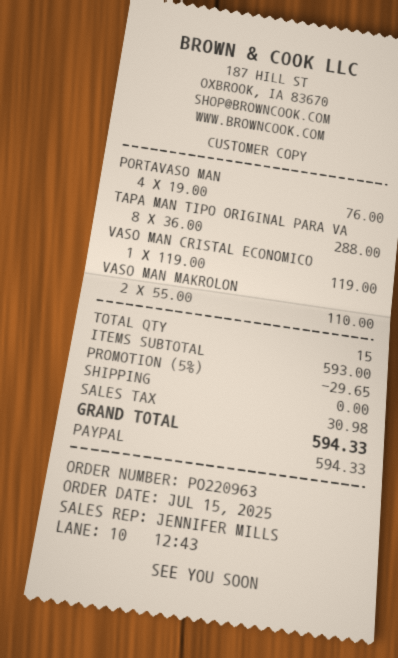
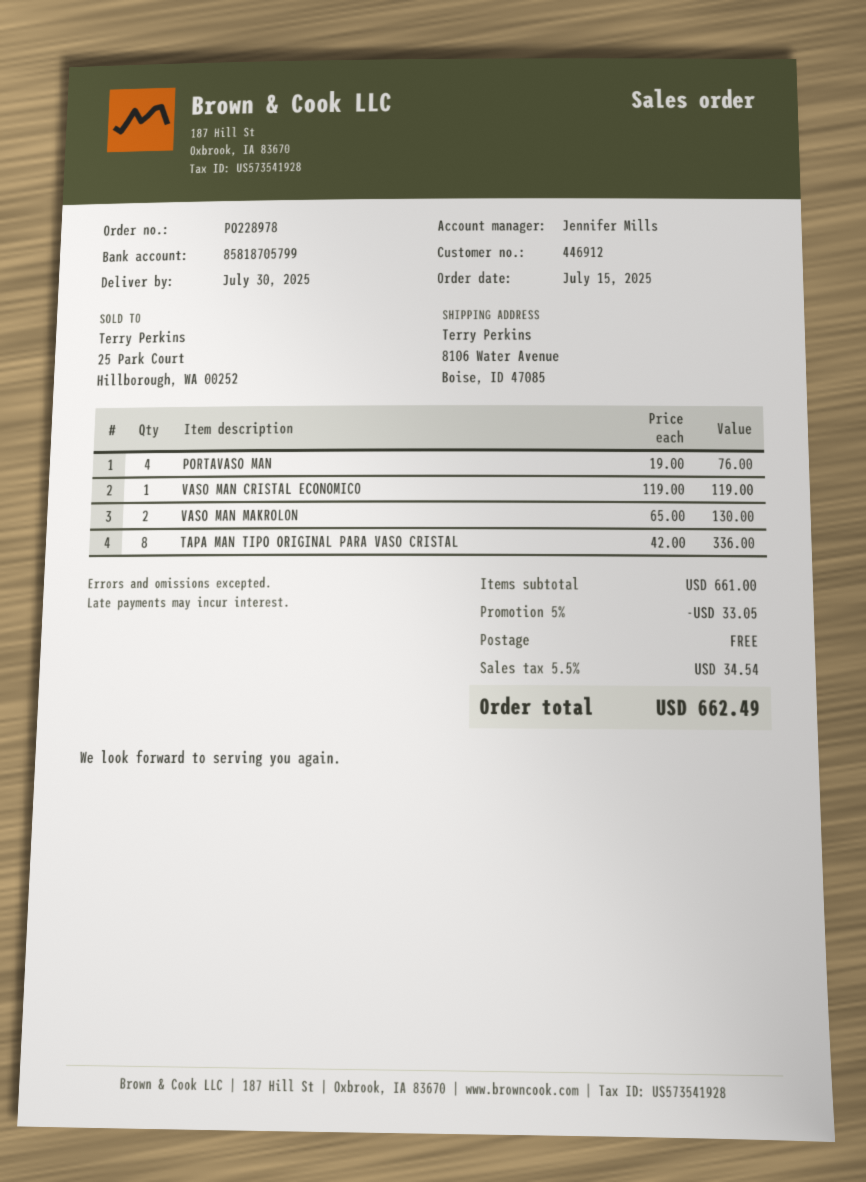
order number: PO220963 -> PO228978
TAPA MAN TIPO ORIGINAL PARA VA: 8 x 36.00 = 288.00 -> 8 x 42.00 = 336.00
VASO MAN MAKROLON: 2 x 55.00 = 110.00 -> 2 x 65.00 = 130.00
subtotal: 593.00 -> 661.00
discount: 5% = 29.65 -> 5% = 33.05
tax: 30.98 -> 34.54
total: 594.33 -> 662.49

